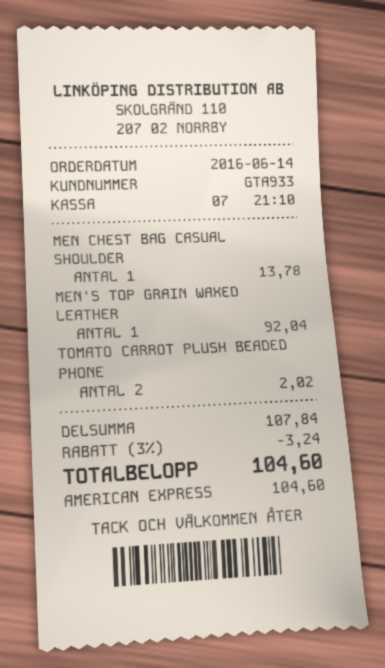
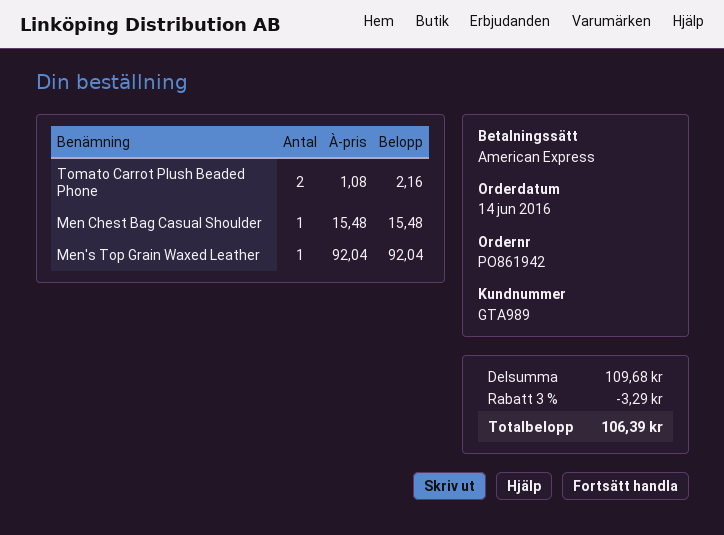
customer number: GTA933 -> GTA989
MEN CHEST BAG CASUAL SHOULDER: 1 for 13.78 -> 1 for 15.48
TOMATO CARROT PLUSH BEADED PHONE: 2 for 2.02 -> 2 for 2.16
subtotal: 107.84 -> 109.68
discount: 3% = 3.24 -> 3% = 3.29
total: 104.60 -> 106.39

